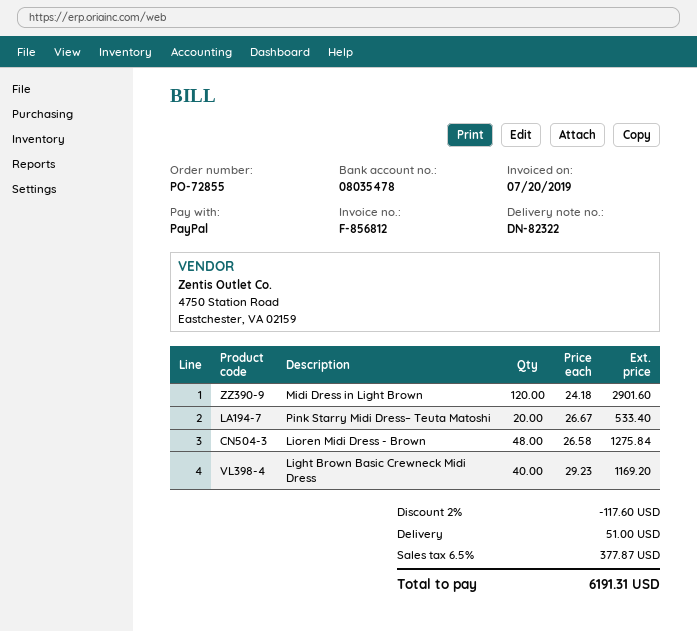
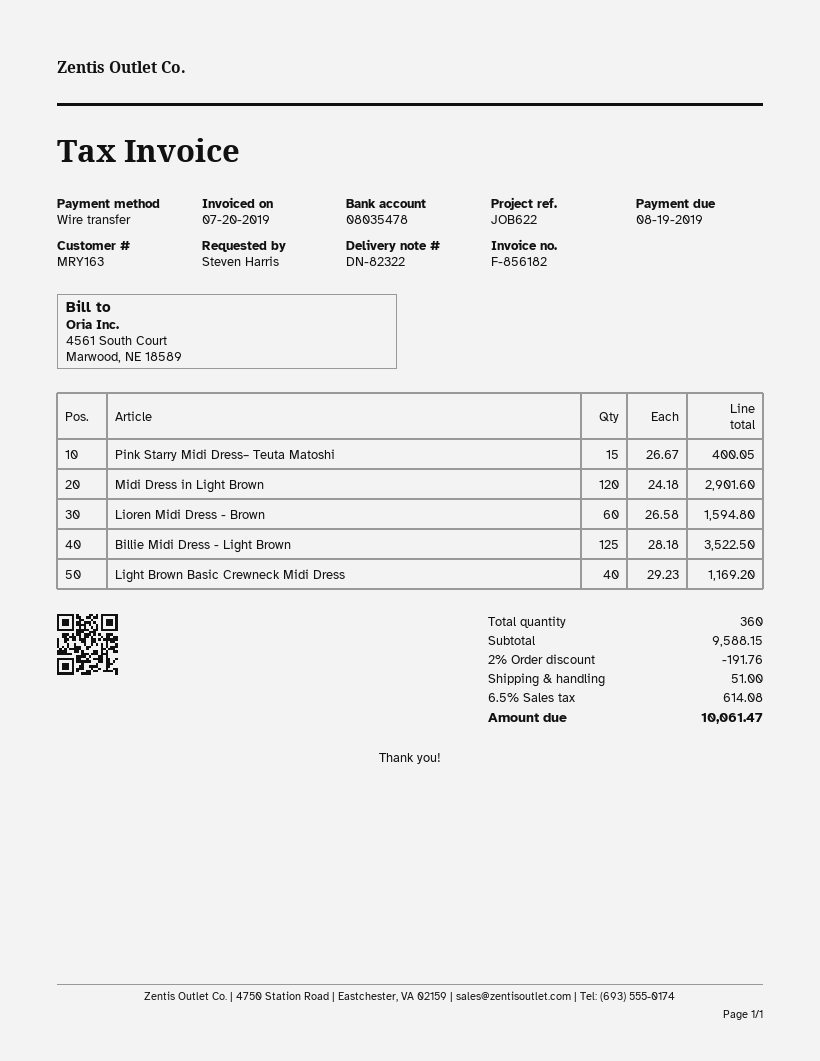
invoice number: F-856812 -> F-856182
payment method: PayPal -> bank transfer
Pink Starry Midi Dress– Teuta Matoshi: 20 x 26.67 = 533.40 -> 15 x 26.67 = 400.05
Lioren Midi Dress - Brown: 48 x 26.58 = 1275.84 -> 60 x 26.58 = 1594.80
Billie Midi Dress - Light Brown: none -> 125 x 28.18 = 3522.50
discount: 2% = 117.60 -> 2% = 191.76
tax: 6.5% = 377.87 -> 6.5% = 614.08
total: 6191.31 -> 10061.47

